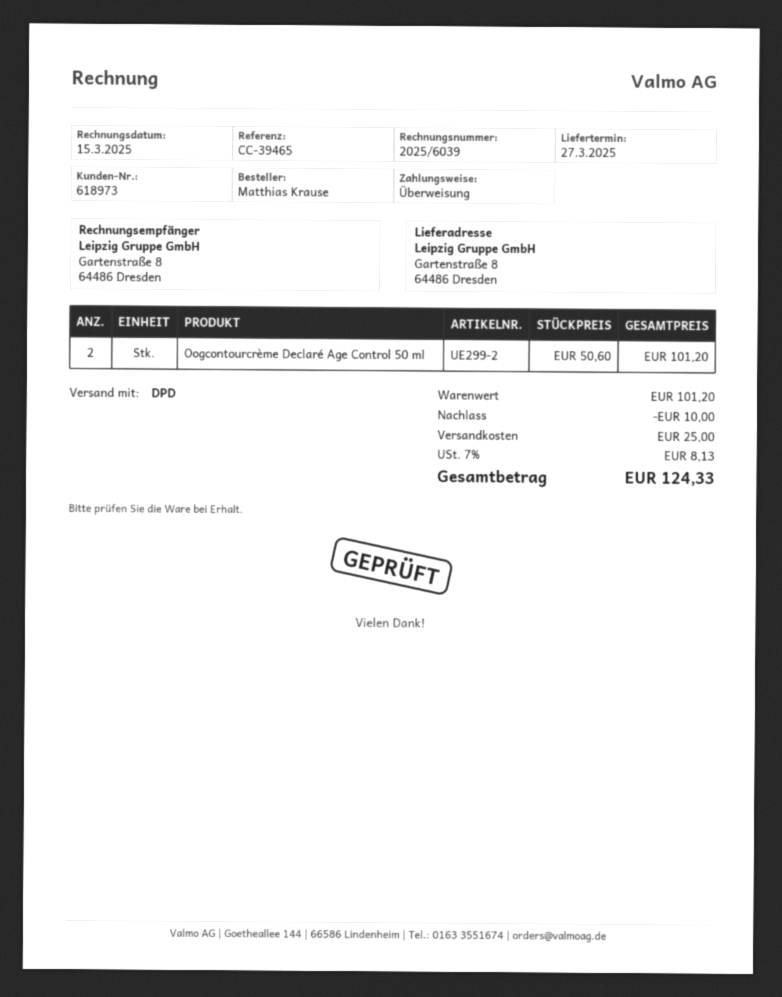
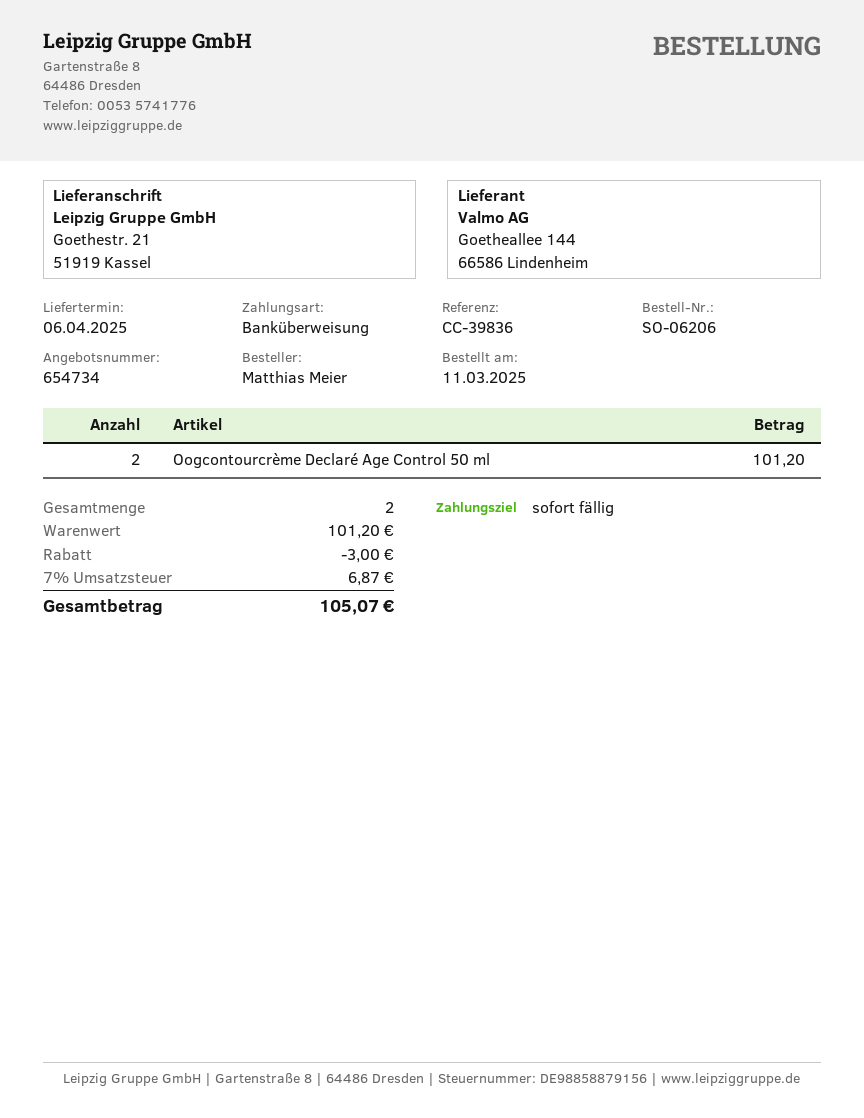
delivery date: 2025-03-27 -> 2025-04-06
reference: CC-39465 -> CC-39836
ordered by: Matthias Krause -> Matthias Meier
ship to: Gartenstraße 8, 64486 Dresden -> Goethestr. 21, 51919 Kassel
discount: 10.00 -> 3.00
shipping: 25.00 -> none
tax: 7% = 8.13 -> 7% = 6.87
total: 124.33 -> 105.07

